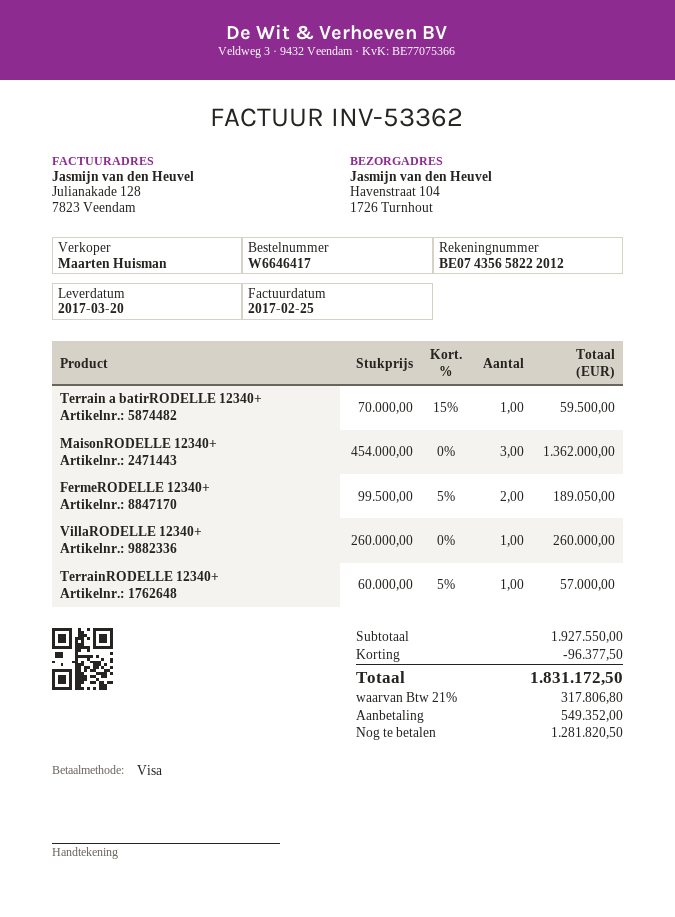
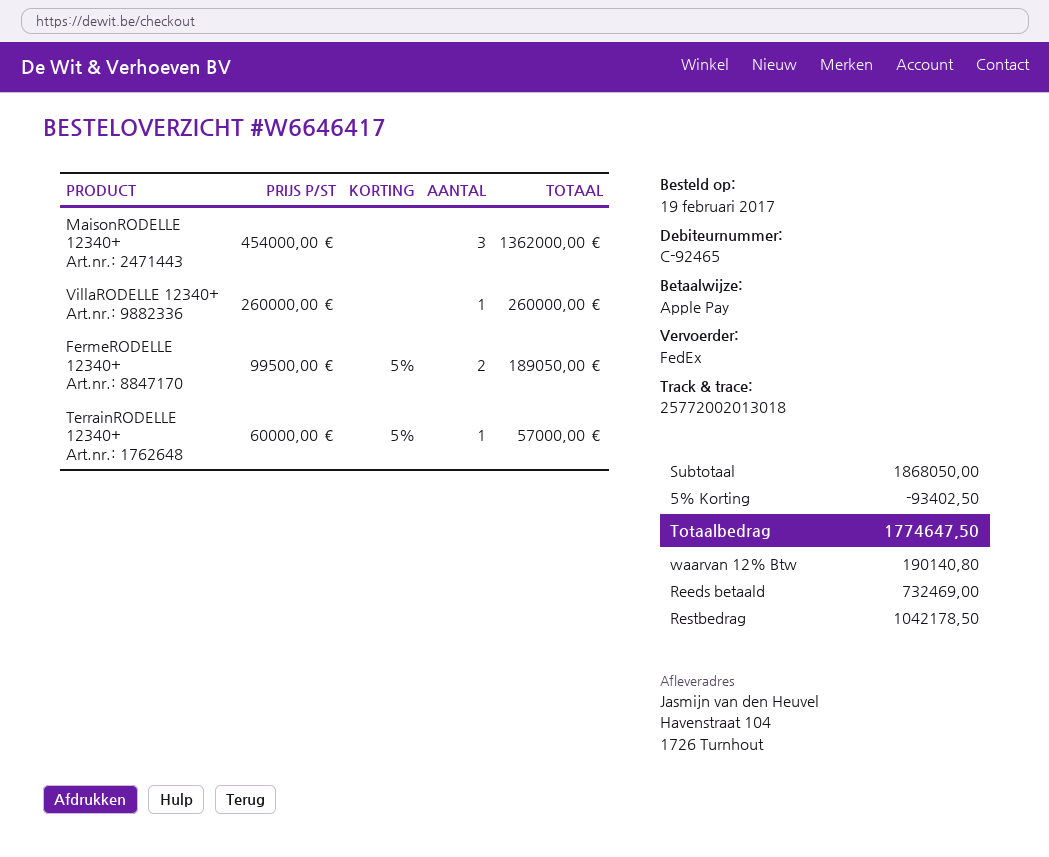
payment method: Visa -> Apple Pay
Terrain a batirRODELLE 12340+: 1 x 70000.00 - 15% = 59500.00 -> none
subtotal: 1927550.00 -> 1868050.00
discount: 96377.50 -> 93402.50
tax: 21% = 317806.80 -> 12% = 190140.80
total: 1831172.50 -> 1774647.50
deposit: 549352.00 -> 732469.00
balance: 1281820.50 -> 1042178.50

